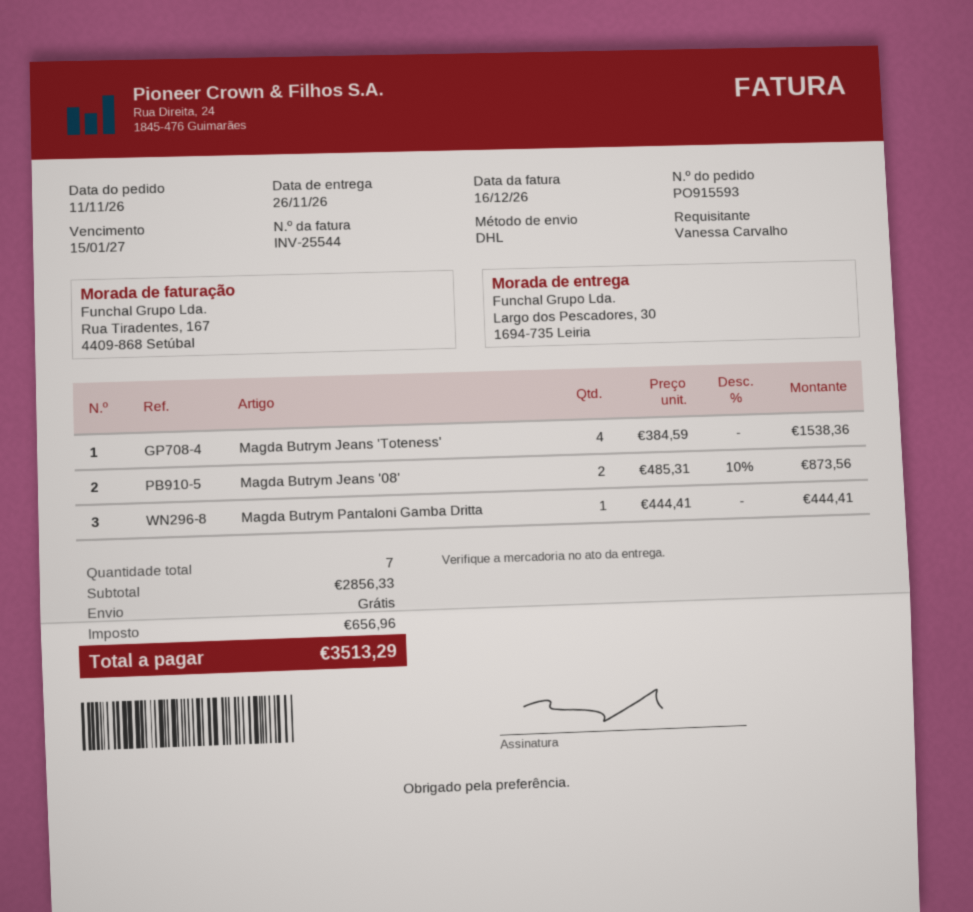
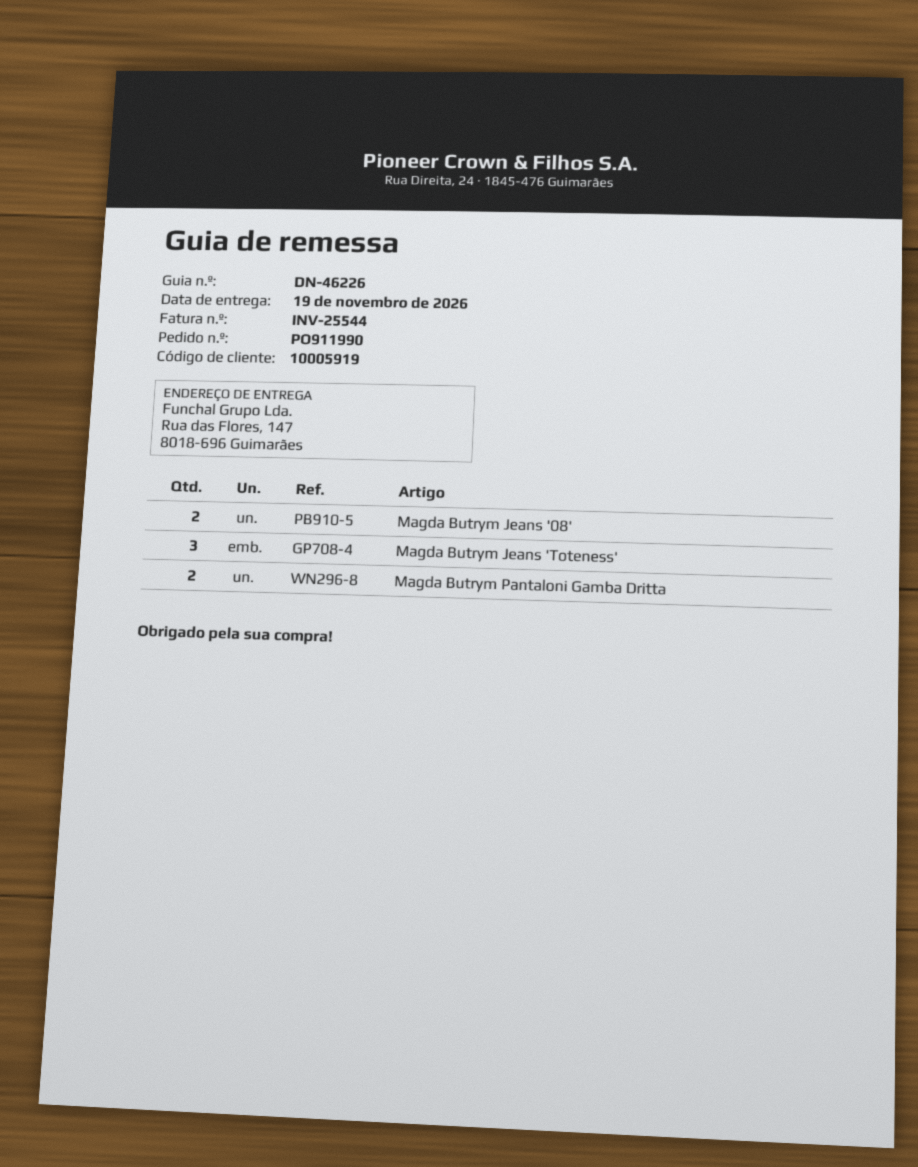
order number: PO915593 -> PO911990
delivery date: 2026-11-26 -> 2026-11-19
ship to: Largo dos Pescadores, 30, 1694-735 Leiria -> Rua das Flores, 147, 8018-696 Guimarães
Magda Butrym Jeans 'Toteness': 4 -> 3
Magda Butrym Pantaloni Gamba Dritta: 1 -> 2

